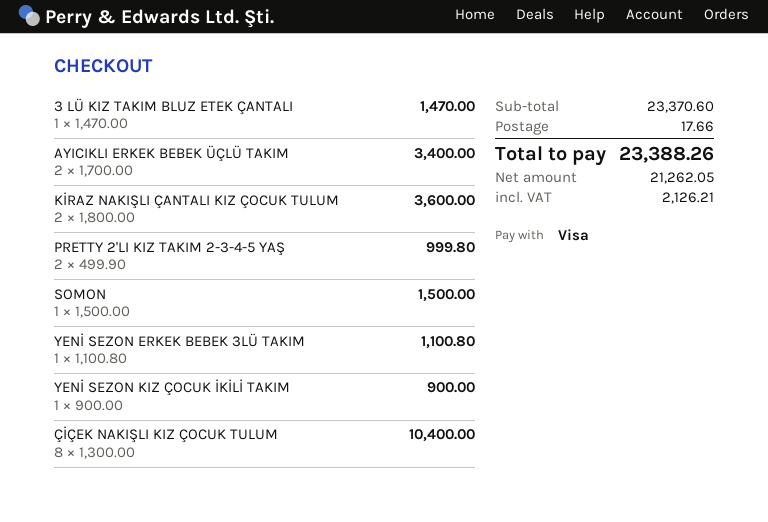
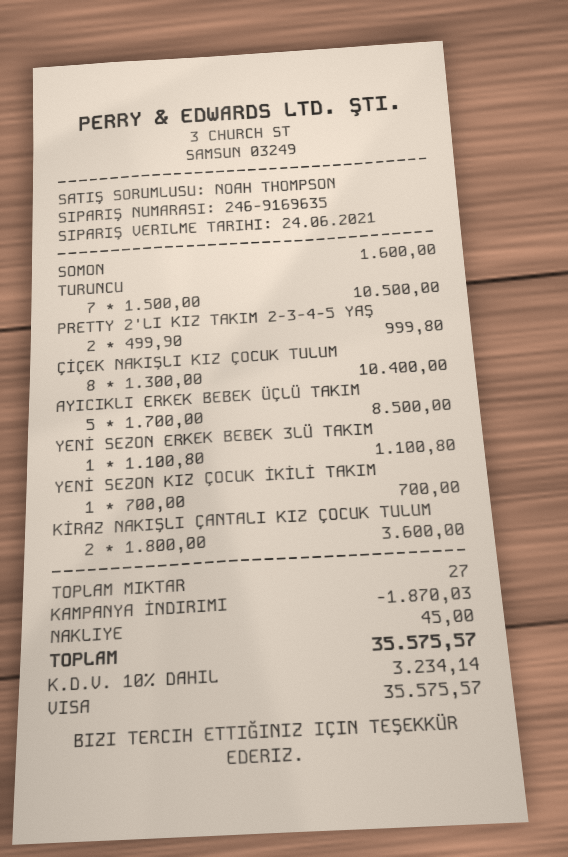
3 LÜ KIZ TAKIM BLUZ ETEK ÇANTALI: 1 x 1470.00 = 1470.00 -> none
AYICIKLI ERKEK BEBEK ÜÇLÜ TAKIM: 2 x 1700.00 = 3400.00 -> 5 x 1700.00 = 8500.00
SOMON: 1 x 1500.00 = 1500.00 -> 1 x 1600.00 = 1600.00
YENİ SEZON KIZ ÇOCUK İKİLİ TAKIM: 1 x 900.00 = 900.00 -> 1 x 700.00 = 700.00
TURUNCU: none -> 7 x 1500.00 = 10500.00
discount: none -> 1870.03
shipping: 17.66 -> 45.00
tax: 2126.21 -> 3234.14
total: 23388.26 -> 35575.57

